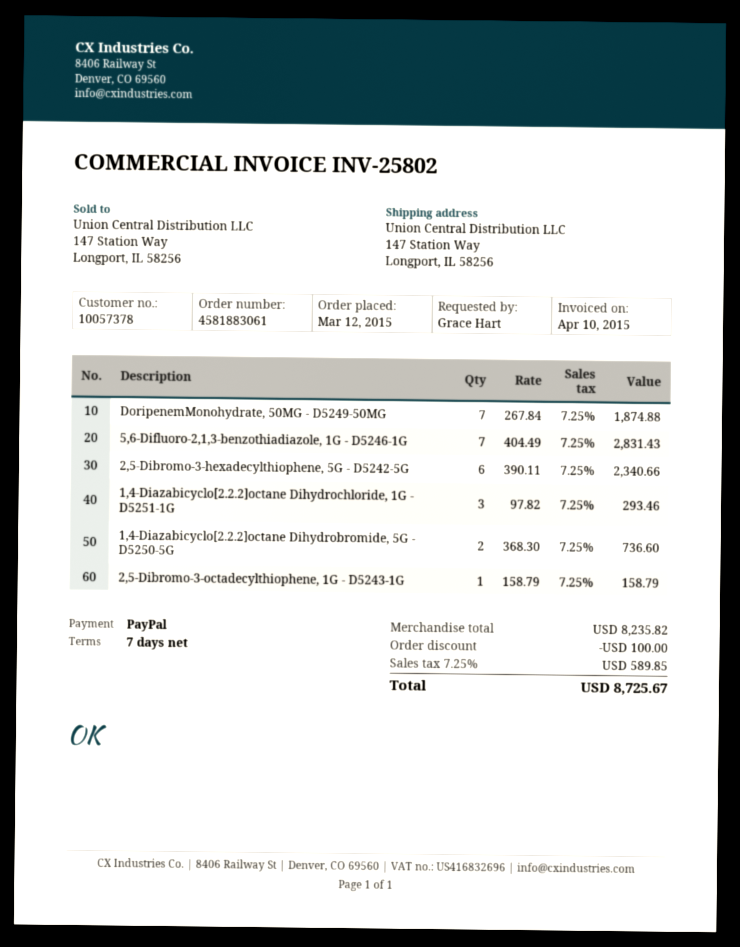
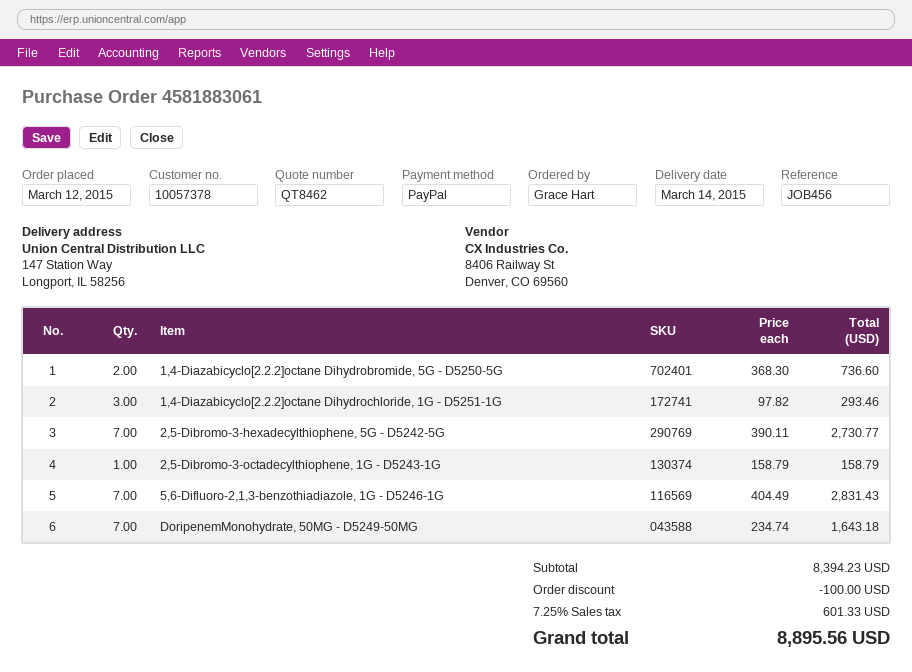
DoripenemMonohydrate, 50MG - D5249-50MG: 7 x 267.84 = 1874.88 -> 7 x 234.74 = 1643.18
2,5-Dibromo-3-hexadecylthiophene, 5G - D5242-5G: 6 x 390.11 = 2340.66 -> 7 x 390.11 = 2730.77
subtotal: 8235.82 -> 8394.23
tax: 7.25% = 589.85 -> 7.25% = 601.33
total: 8725.67 -> 8895.56

